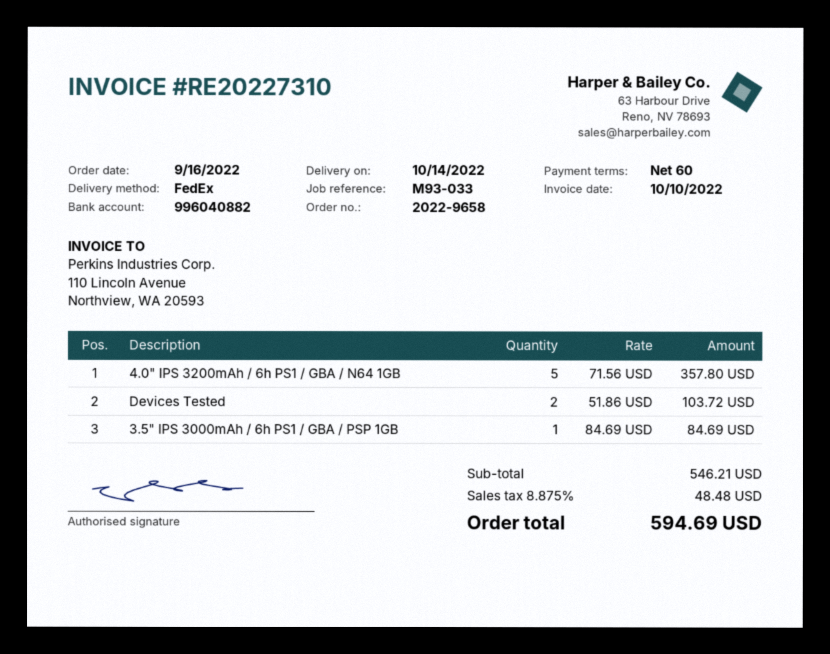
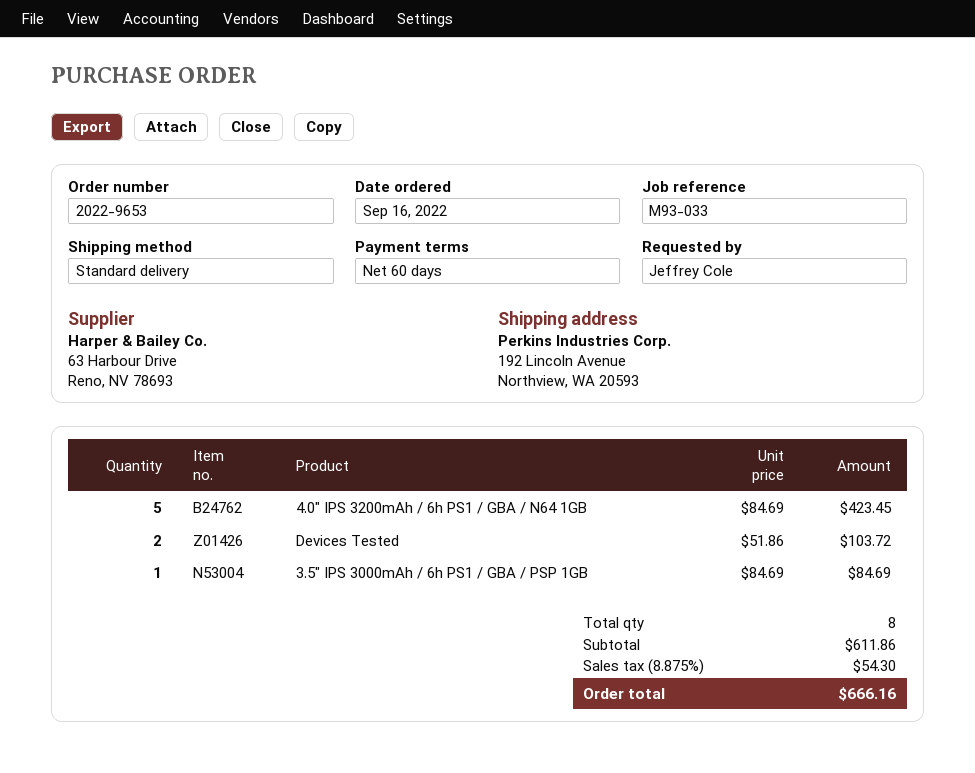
order number: 2022-9658 -> 2022-9653
shipping method: FedEx -> standard
4.0" IPS 3200mAh / 6h PS1 / GBA / N64 1GB: 5 x 71.56 = 357.80 -> 5 x 84.69 = 423.45
subtotal: 546.21 -> 611.86
tax: 8.875% = 48.48 -> 8.875% = 54.30
total: 594.69 -> 666.16

